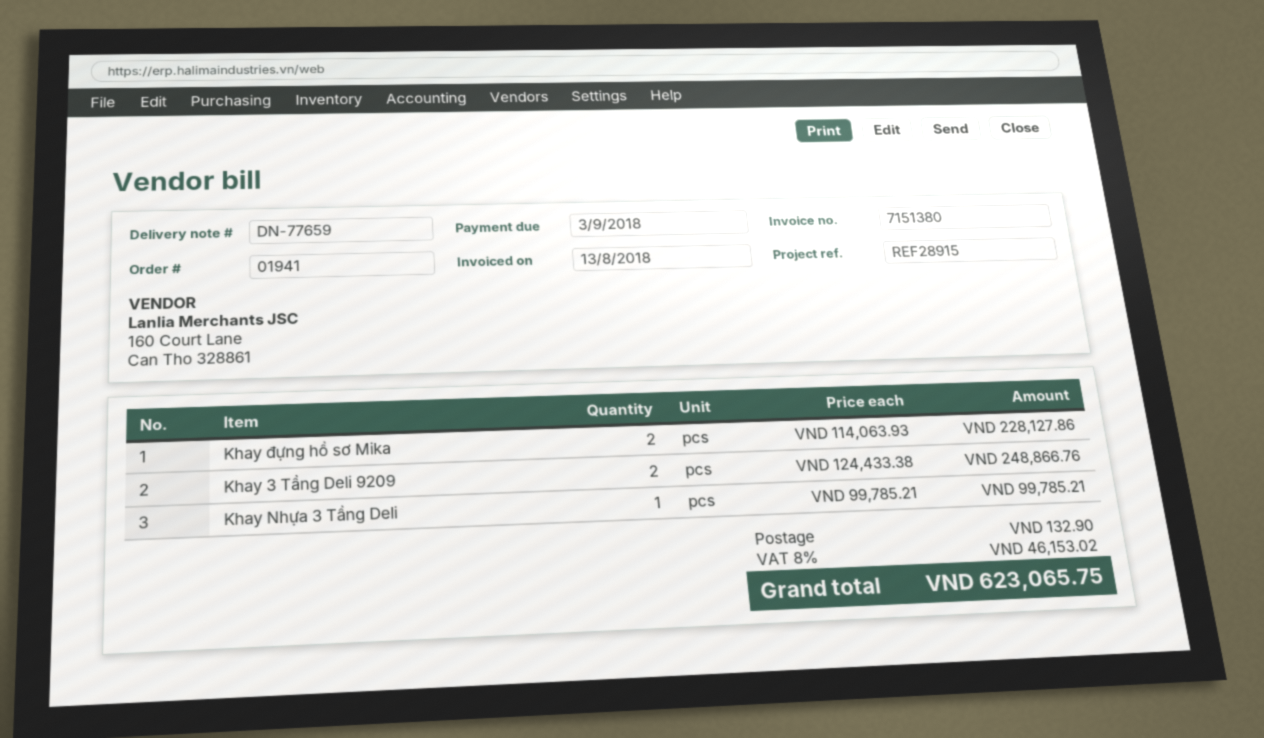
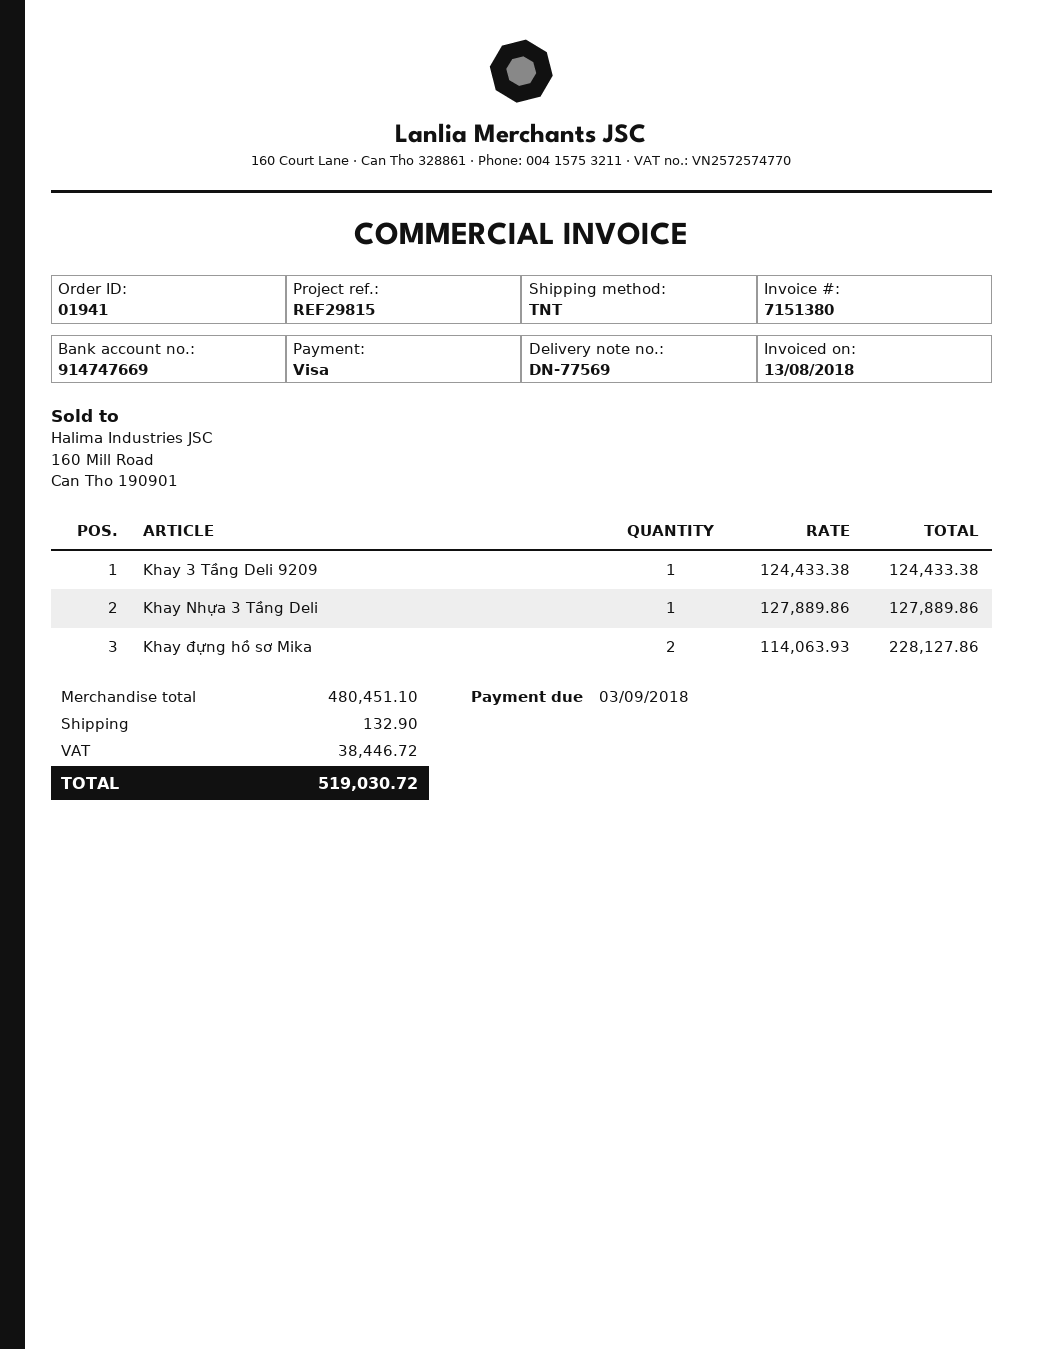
delivery note number: DN-77659 -> DN-77569
reference: REF28915 -> REF29815
Khay 3 Tầng Deli 9209: 2 x 124433.38 = 248866.76 -> 1 x 124433.38 = 124433.38
Khay Nhựa 3 Tầng Deli: 1 x 99785.21 = 99785.21 -> 1 x 127889.86 = 127889.86
tax: 46153.02 -> 38446.72
total: 623065.75 -> 519030.72

